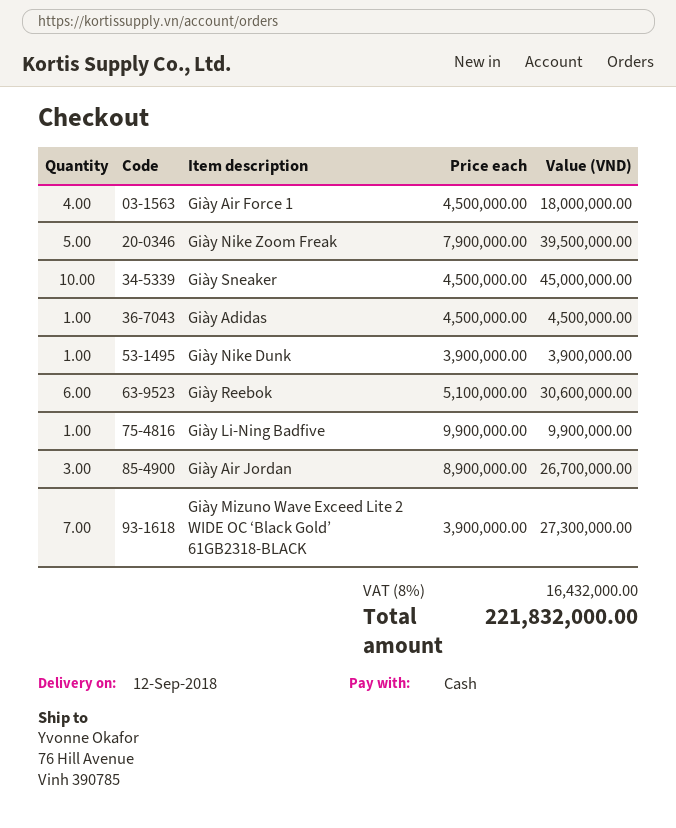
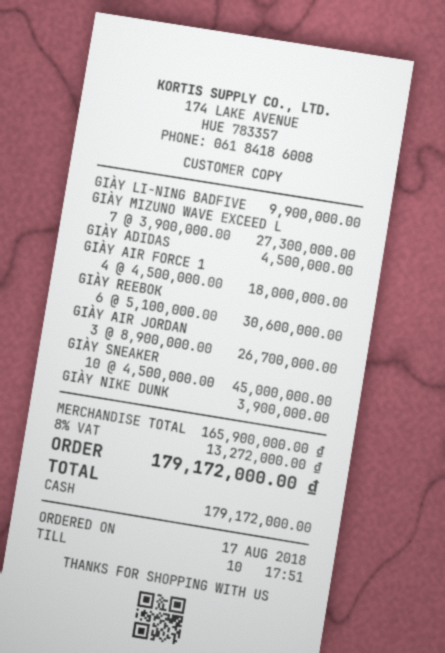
Giày Nike Zoom Freak: 5 x 7900000.00 = 39500000.00 -> none
tax: 8% = 16432000.00 -> 8% = 13272000.00
total: 221832000.00 -> 179172000.00

